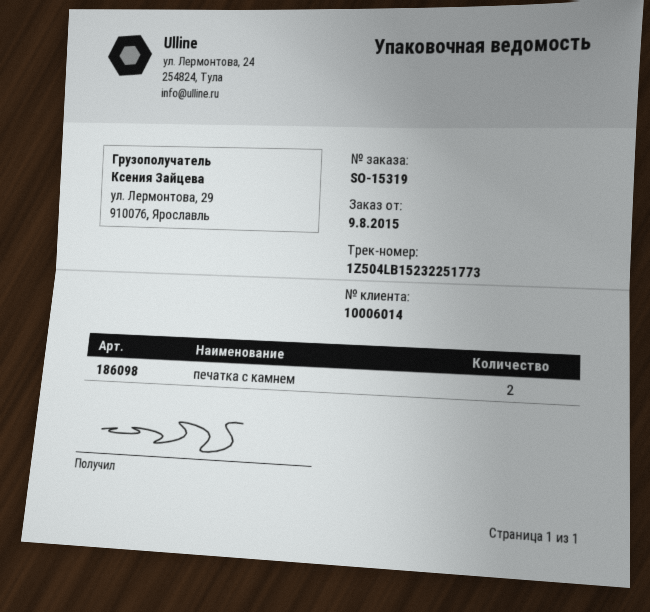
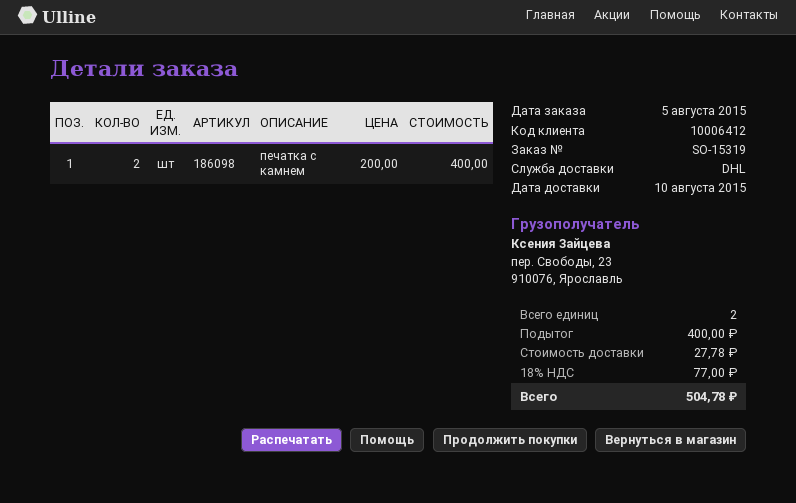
order date: 2015-08-09 -> 2015-08-05
customer number: 10006014 -> 10006412
ship to: ул. Лермонтова, 29, 910076, Ярославль -> пер. Свободы, 23, 910076, Ярославль

